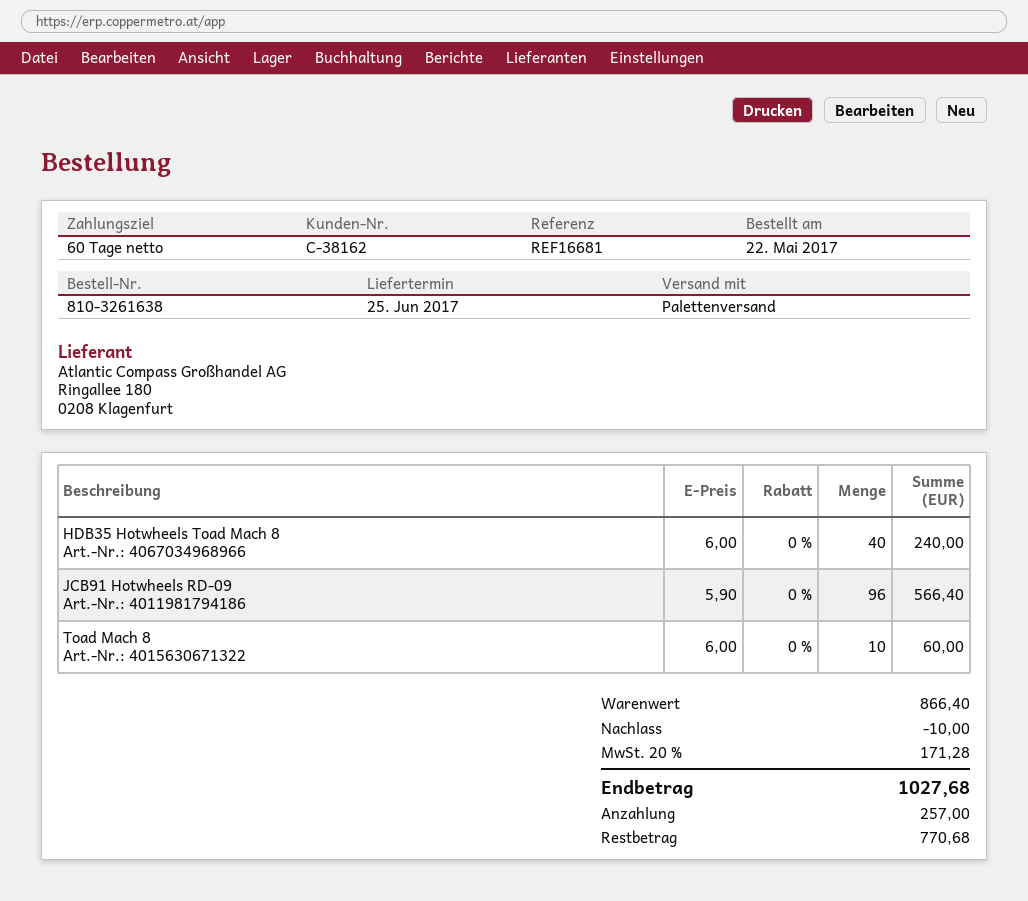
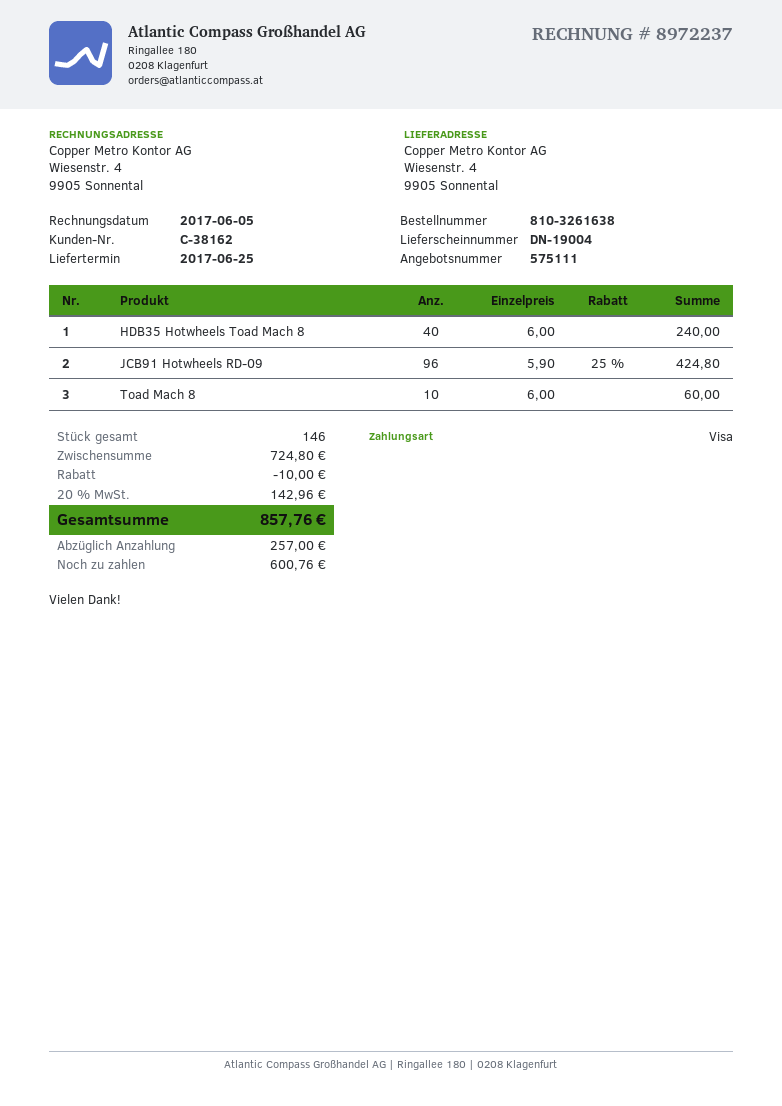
JCB91 Hotwheels RD-09: 96 x 5.90 = 566.40 -> 96 x 5.90 - 25% = 424.80
subtotal: 866.40 -> 724.80
tax: 20% = 171.28 -> 20% = 142.96
total: 1027.68 -> 857.76
balance: 770.68 -> 600.76

